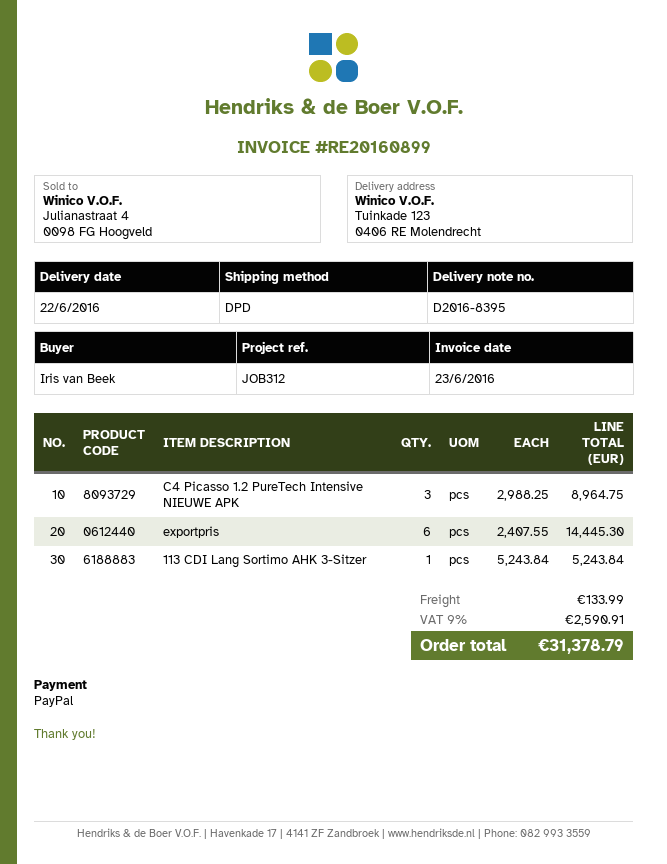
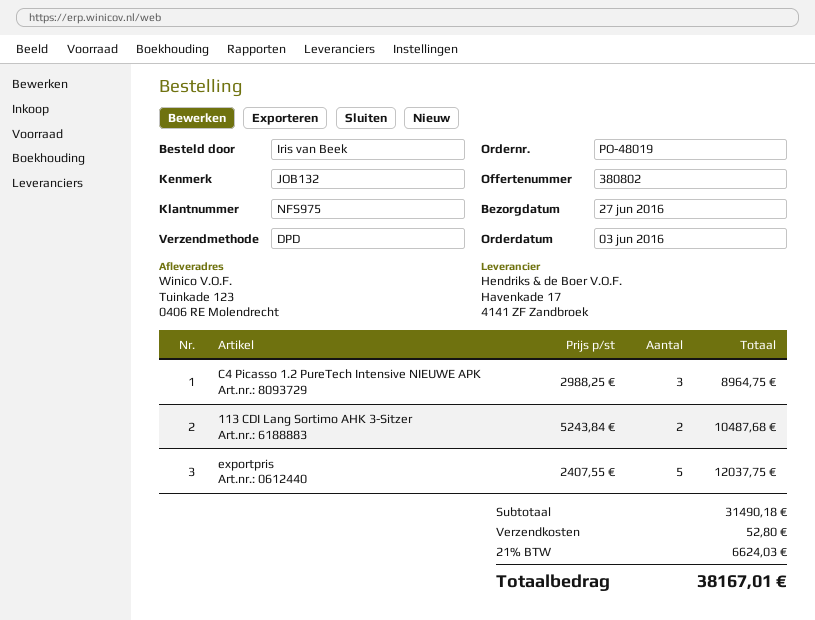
delivery date: 2016-06-22 -> 2016-06-27
reference: JOB312 -> JOB132
exportpris: 6 x 2407.55 = 14445.30 -> 5 x 2407.55 = 12037.75
113 CDI Lang Sortimo AHK 3-Sitzer: 1 x 5243.84 = 5243.84 -> 2 x 5243.84 = 10487.68
shipping: 133.99 -> 52.80
tax: 9% = 2590.91 -> 21% = 6624.03
total: 31378.79 -> 38167.01

